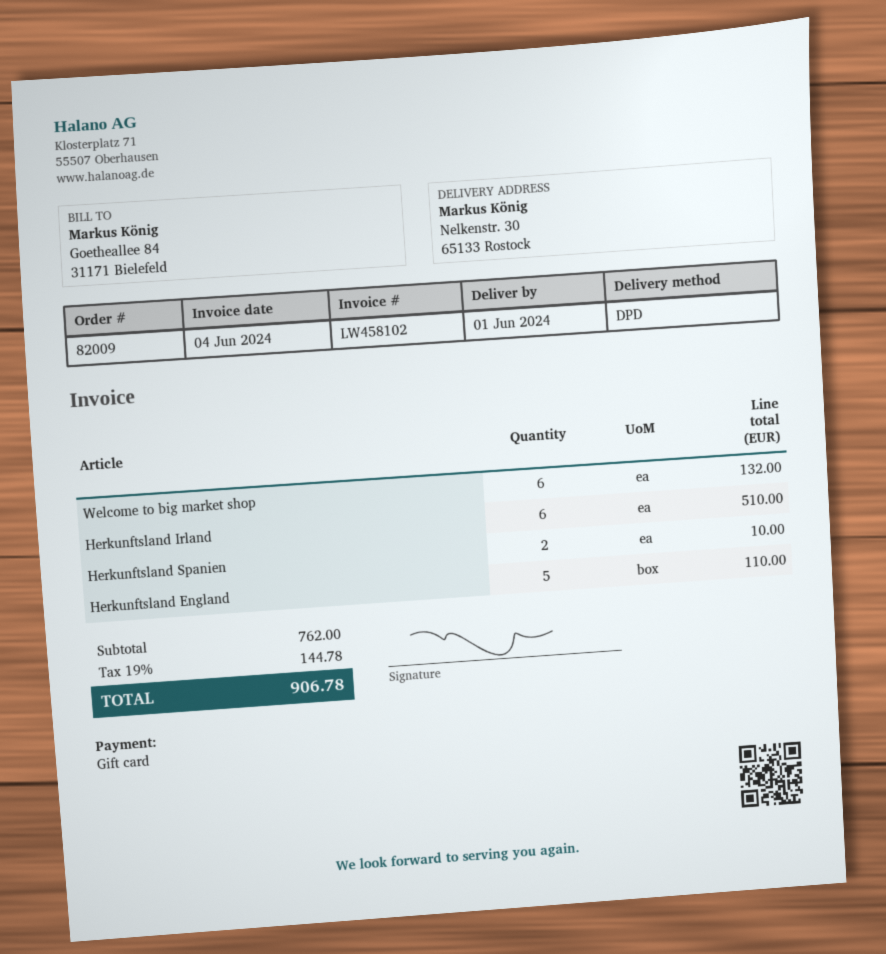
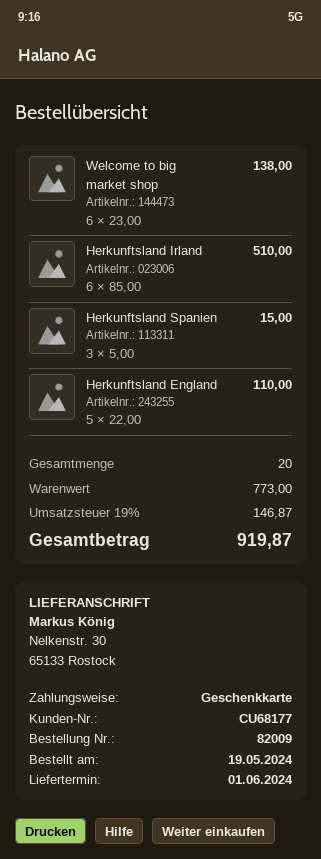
Welcome to big market shop: 6 for 132.00 -> 6 for 138.00
Herkunftsland Spanien: 2 for 10.00 -> 3 for 15.00
subtotal: 762.00 -> 773.00
tax: 19% = 144.78 -> 19% = 146.87
total: 906.78 -> 919.87

